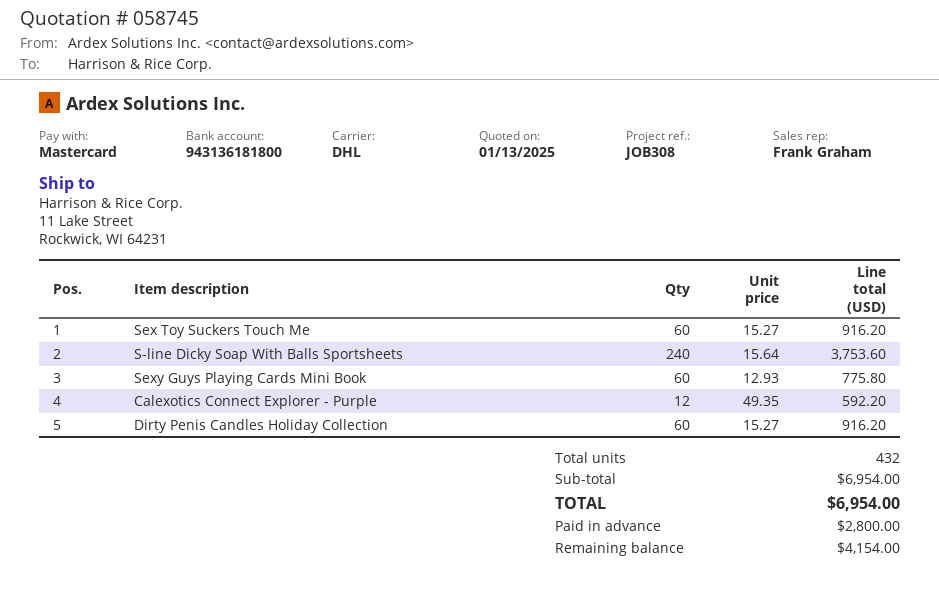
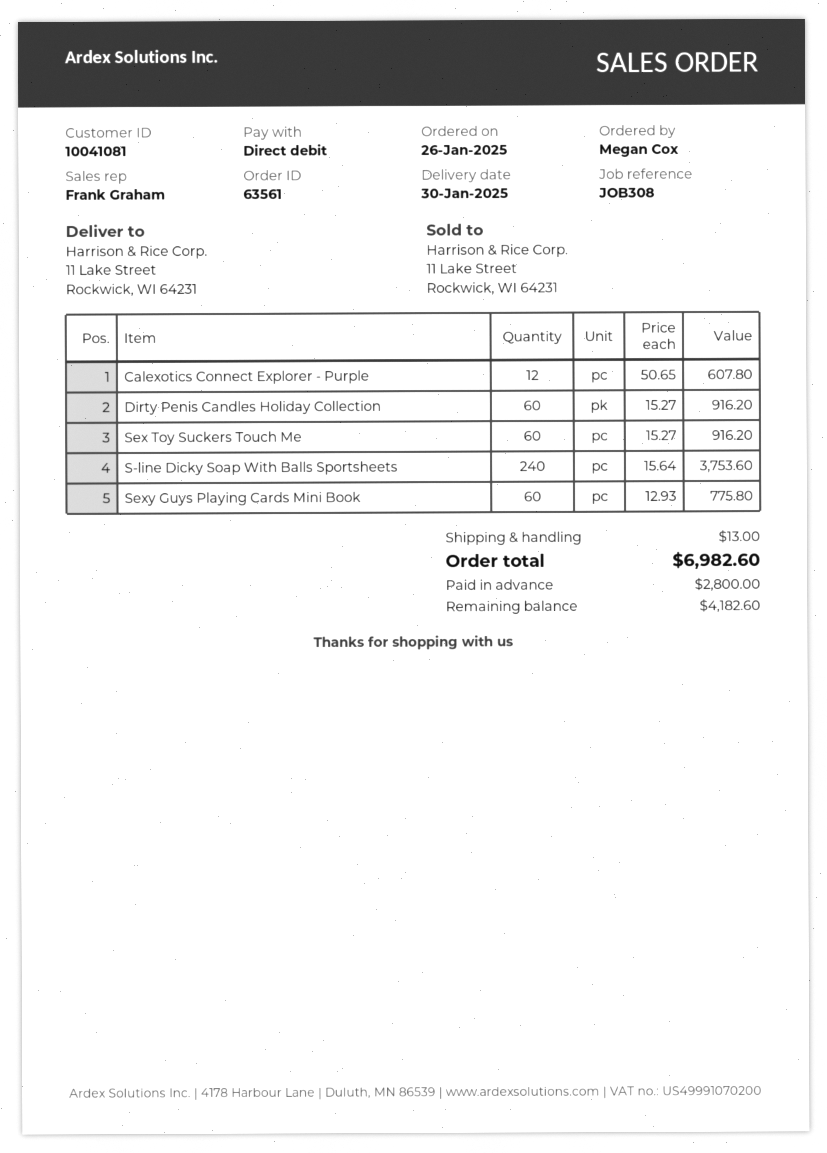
payment method: Mastercard -> direct debit
Calexotics Connect Explorer - Purple: 12 x 49.35 = 592.20 -> 12 x 50.65 = 607.80
shipping: none -> 13.00
total: 6954.00 -> 6982.60
balance: 4154.00 -> 4182.60

